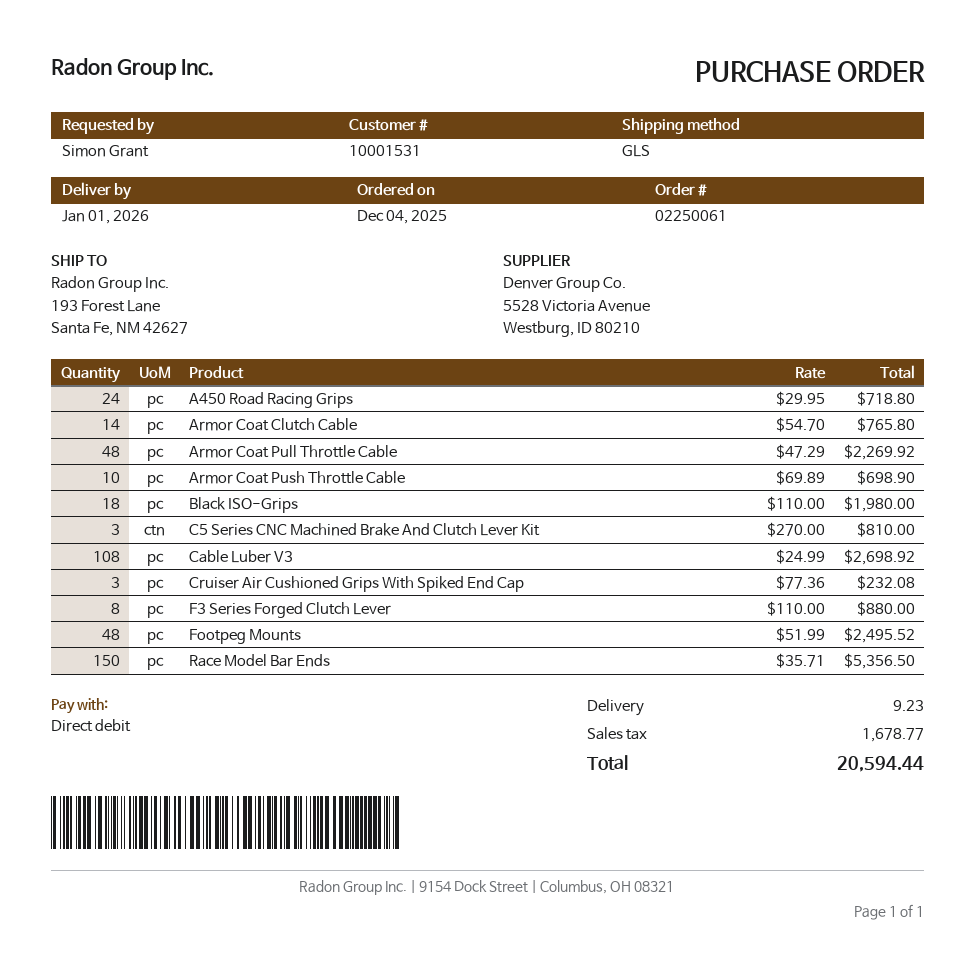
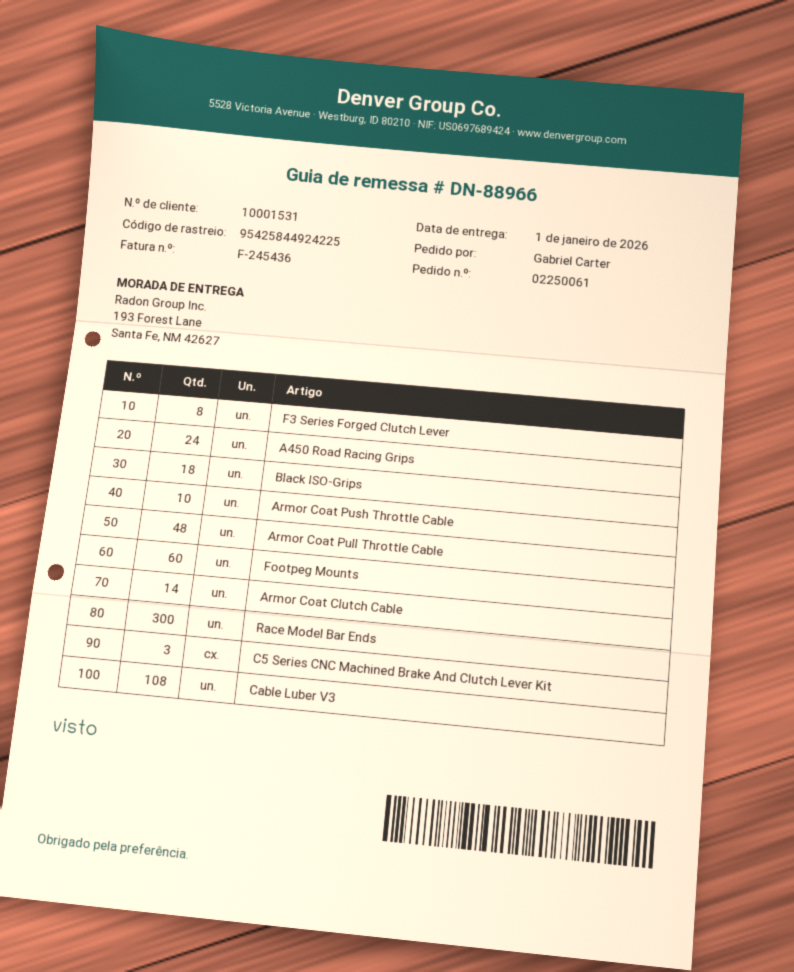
ordered by: Simon Grant -> Gabriel Carter
Cruiser Air Cushioned Grips With Spiked End Cap: 3 -> none
Footpeg Mounts: 48 -> 60
Race Model Bar Ends: 150 -> 300

